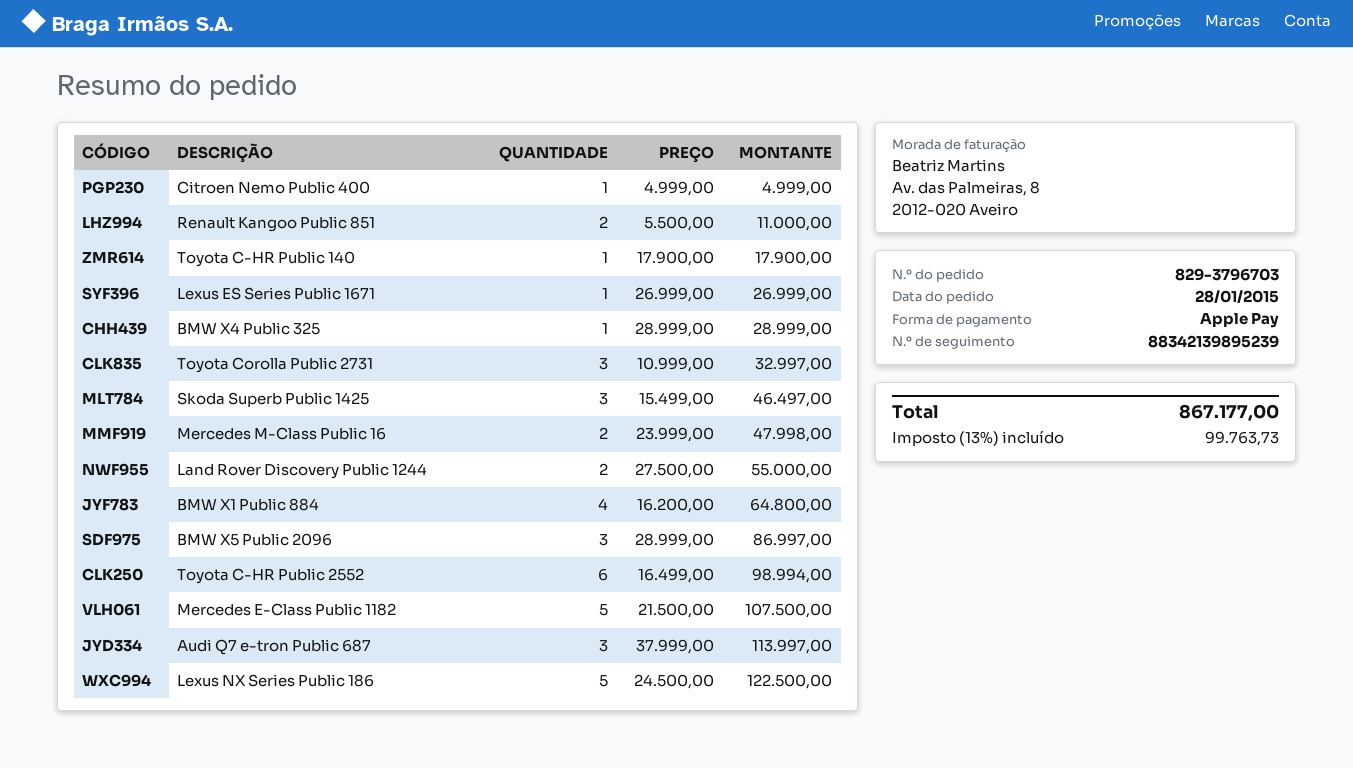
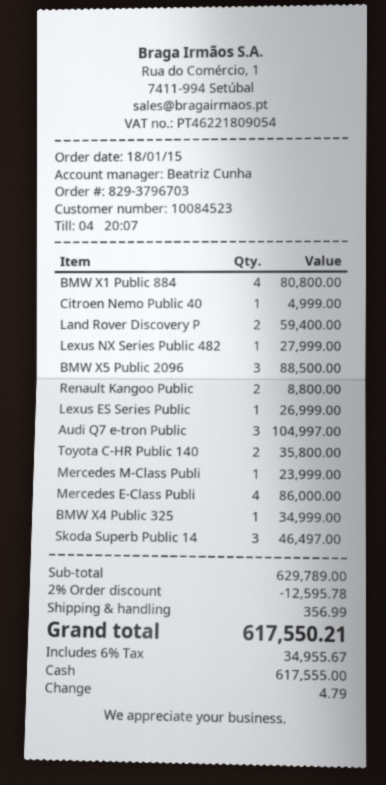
order date: 2015-01-28 -> 2015-01-18
payment method: Apple Pay -> cash
Renault Kangoo Public 851: 2 for 11000.00 -> 2 for 8800.00
Toyota C-HR Public 140: 1 for 17900.00 -> 2 for 35800.00
BMW X4 Public 325: 1 for 28999.00 -> 1 for 34999.00
Toyota Corolla Public 2731: 3 for 32997.00 -> none
Mercedes M-Class Public 16: 2 for 47998.00 -> 1 for 23999.00
Land Rover Discovery Public 1244: 2 for 55000.00 -> 2 for 59400.00
BMW X1 Public 884: 4 for 64800.00 -> 4 for 80800.00
BMW X5 Public 2096: 3 for 86997.00 -> 3 for 88500.00
Toyota C-HR Public 2552: 6 for 98994.00 -> none
Mercedes E-Class Public 1182: 5 for 107500.00 -> 4 for 86000.00
Audi Q7 e-tron Public 687: 3 for 113997.00 -> 3 for 104997.00
Lexus NX Series Public 186: 5 for 122500.00 -> none
Lexus NX Series Public 482: none -> 1 for 27999.00
discount: none -> 2% = 12595.78
shipping: none -> 356.99
tax: 13% = 99763.73 -> 6% = 34955.67
total: 867177.00 -> 617550.21

